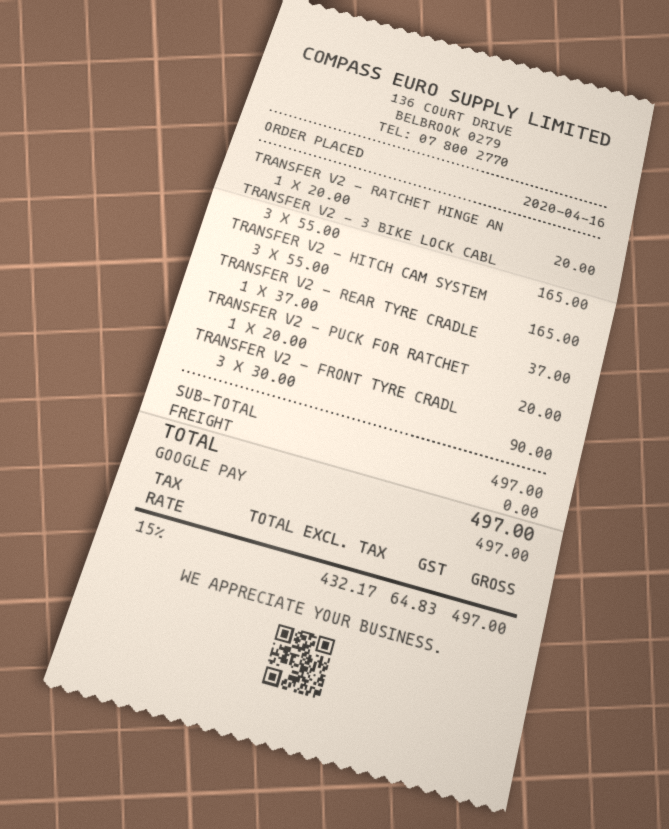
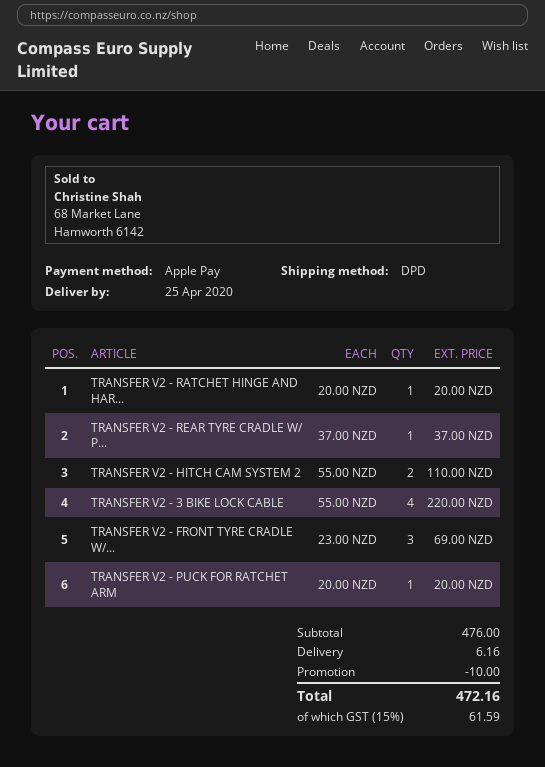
payment method: Google Pay -> Apple Pay
TRANSFER V2 - 3 BIKE LOCK CABL: 3 x 55.00 = 165.00 -> 4 x 55.00 = 220.00
TRANSFER V2 - HITCH CAM SYSTEM: 3 x 55.00 = 165.00 -> 2 x 55.00 = 110.00
TRANSFER V2 - FRONT TYRE CRADL: 3 x 30.00 = 90.00 -> 3 x 23.00 = 69.00
subtotal: 497.00 -> 476.00
discount: none -> 10.00
shipping: 0.00 -> 6.16
tax: 15% = 64.83 -> 15% = 61.59
total: 497.00 -> 472.16

